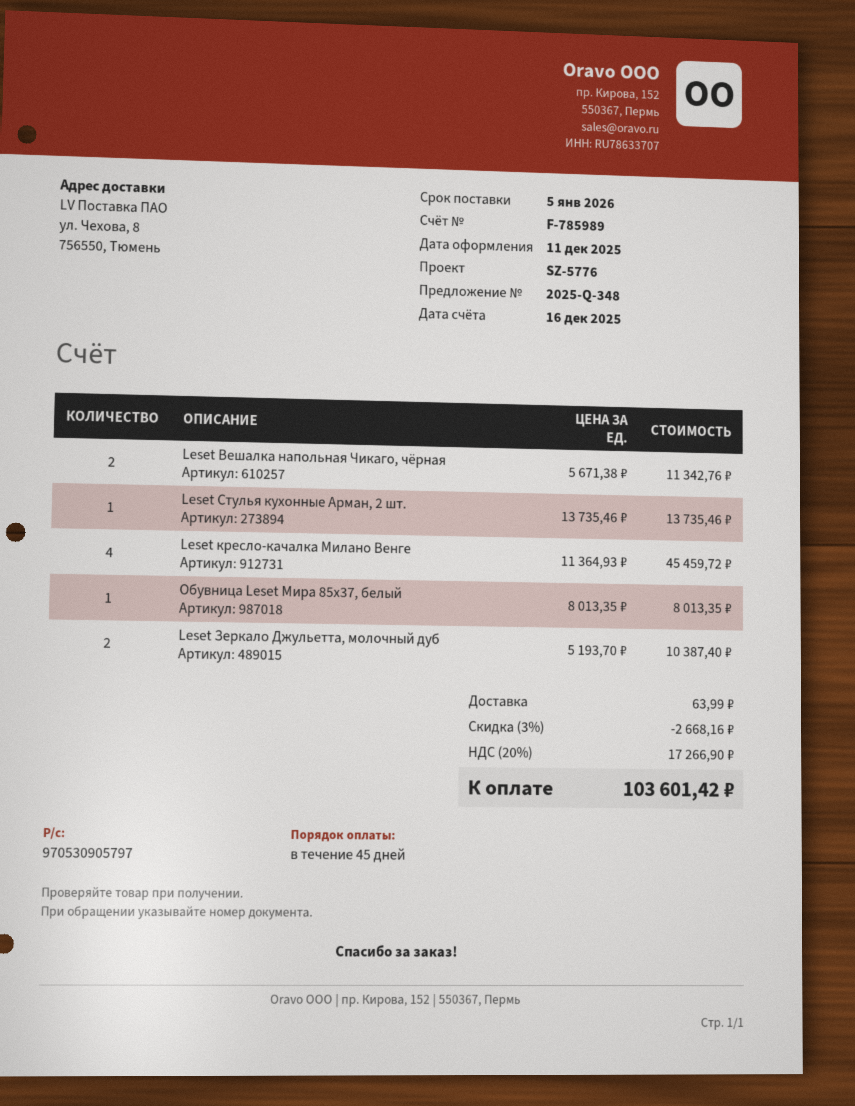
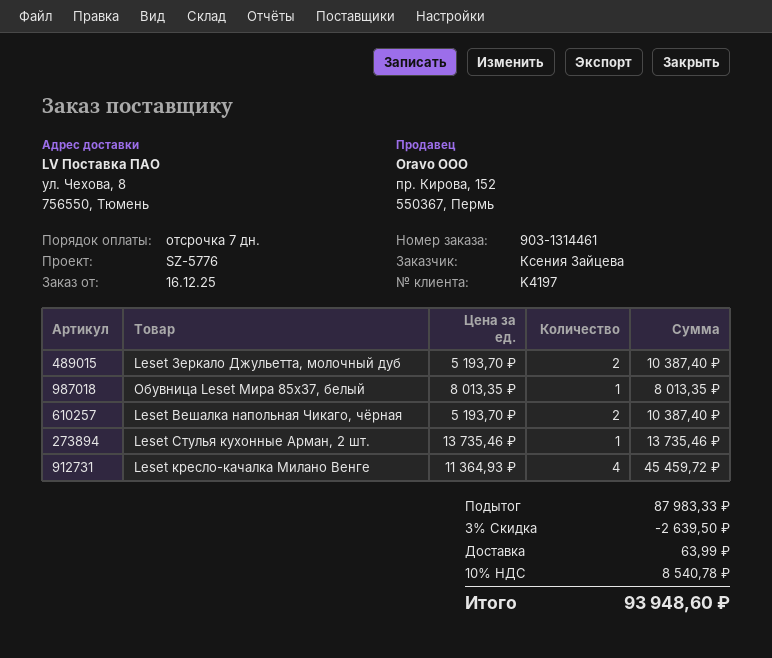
order date: 2025-12-11 -> 2025-12-16
payment terms: 45 days -> 7 days
Leset Вешалка напольная Чикаго, чёрная: 2 x 5671.38 = 11342.76 -> 2 x 5193.70 = 10387.40
discount: 3% = 2668.16 -> 3% = 2639.50
tax: 20% = 17266.90 -> 10% = 8540.78
total: 103601.42 -> 93948.60

